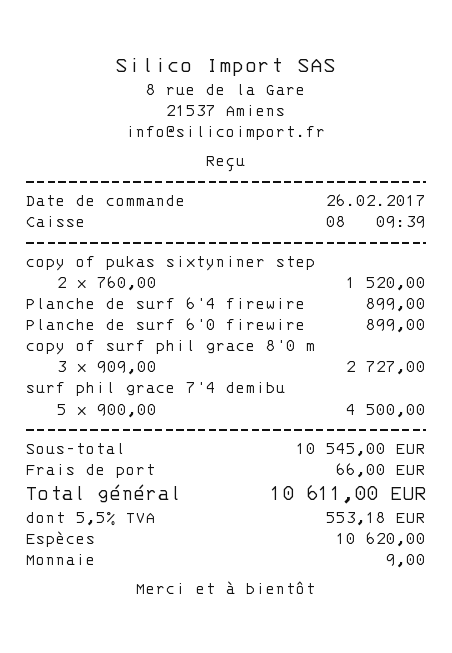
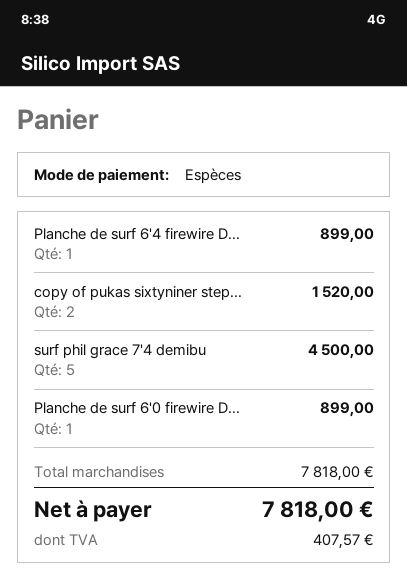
copy of surf phil grace 8'0 m: 3 for 2727.00 -> none
subtotal: 10545.00 -> 7818.00
shipping: 66.00 -> none
tax: 553.18 -> 407.57
total: 10611.00 -> 7818.00

